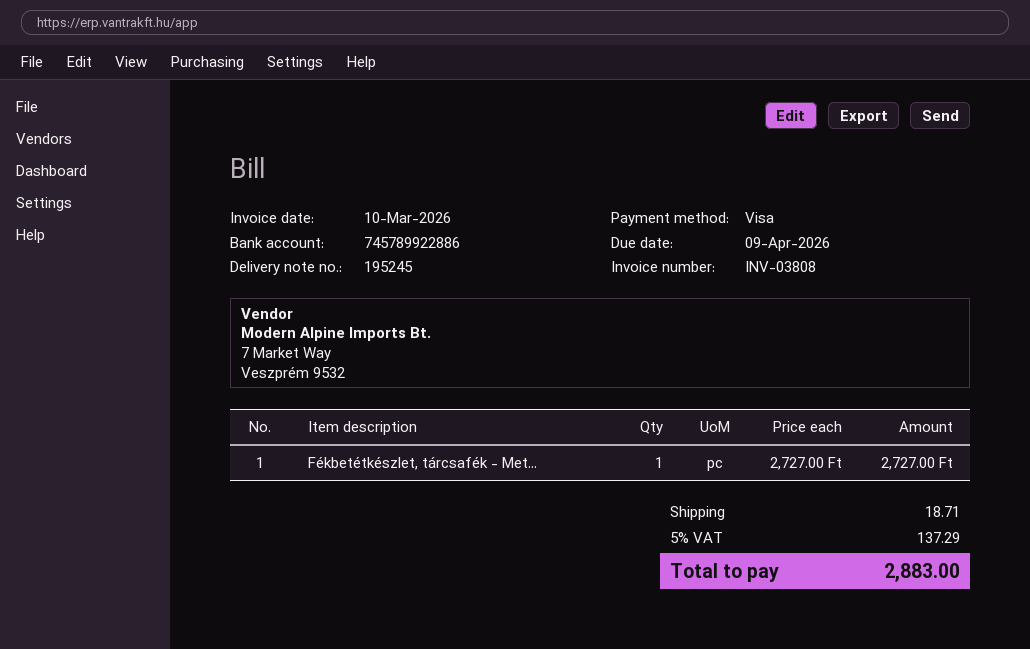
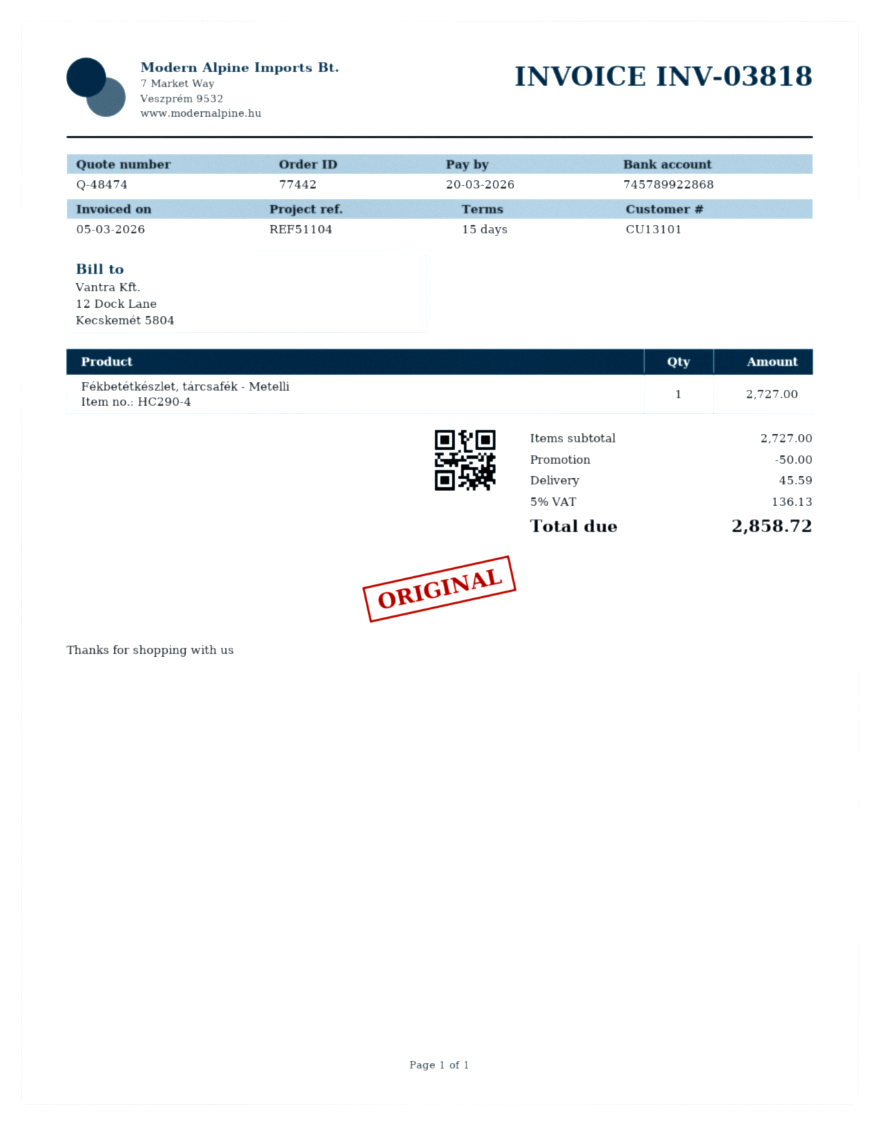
invoice number: INV-03808 -> INV-03818
invoice date: 2026-03-10 -> 2026-03-05
due date: 2026-04-09 -> 2026-03-20
bank account: 745789922886 -> 745789922868
discount: none -> 50.00
shipping: 18.71 -> 45.59
tax: 5% = 137.29 -> 5% = 136.13
total: 2883.00 -> 2858.72

